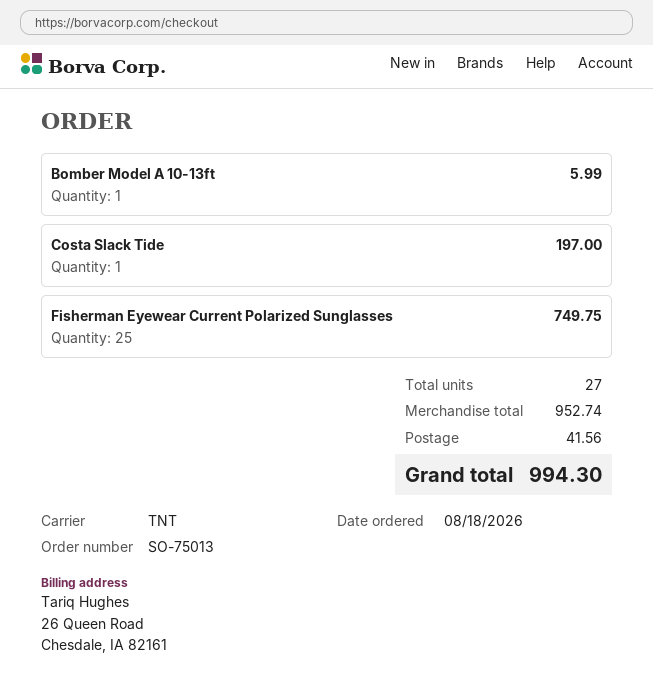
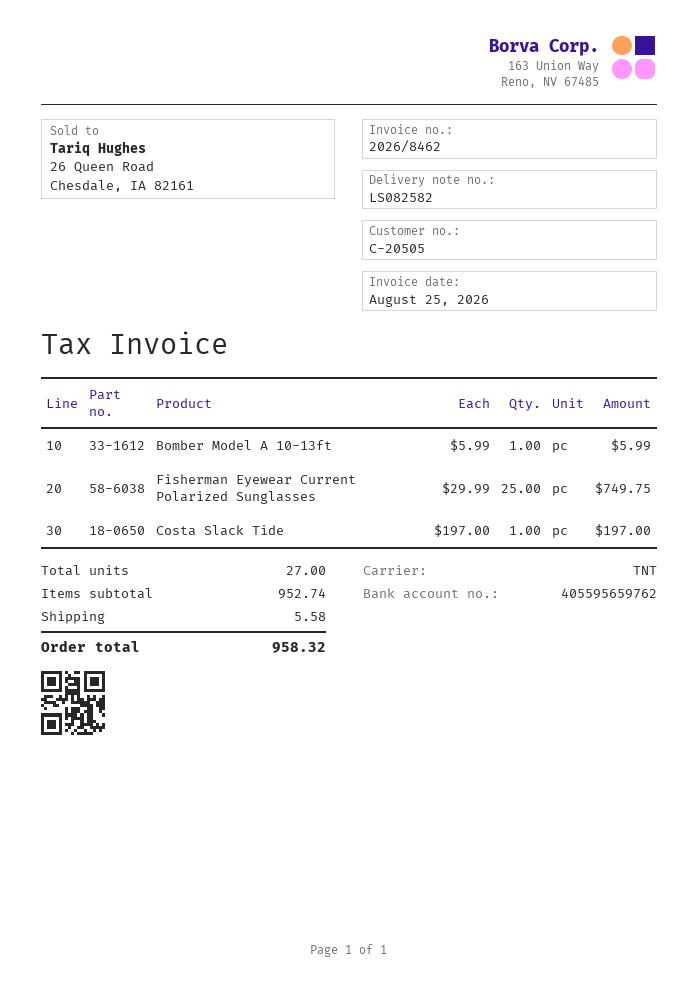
shipping: 41.56 -> 5.58
total: 994.30 -> 958.32

